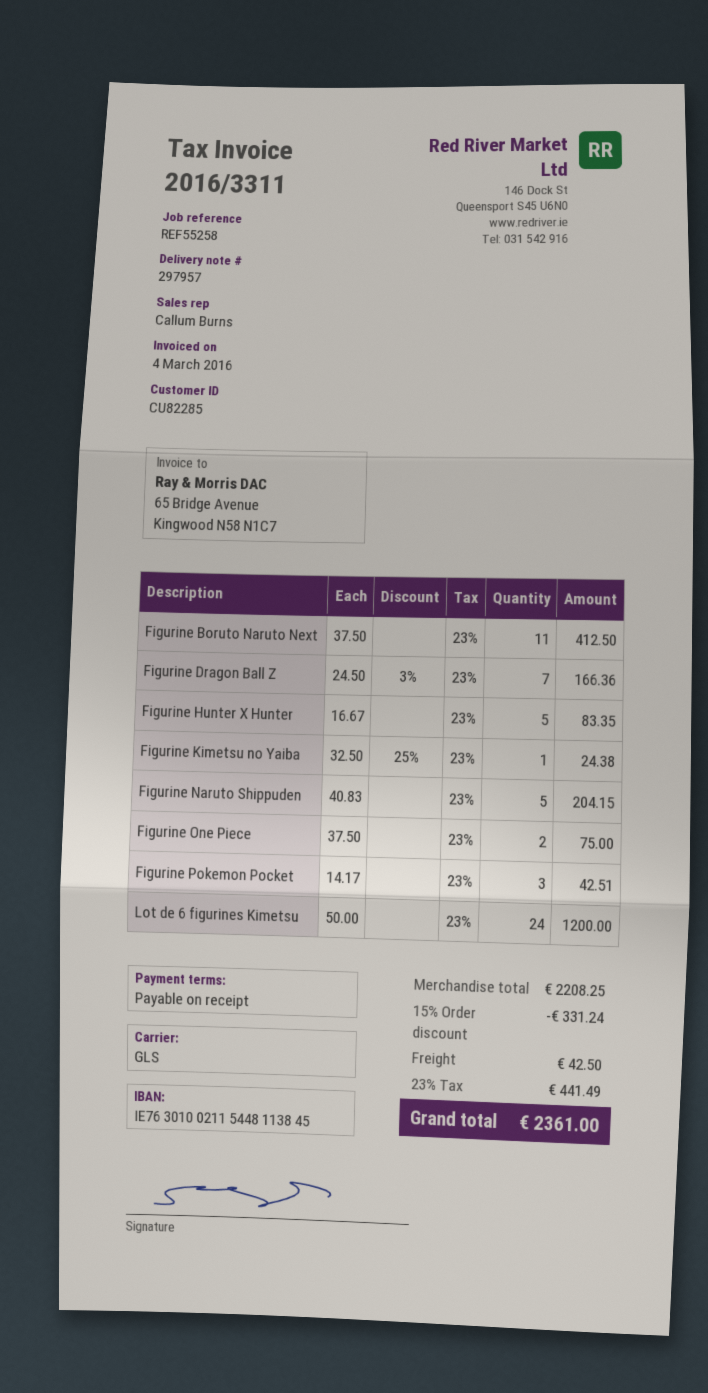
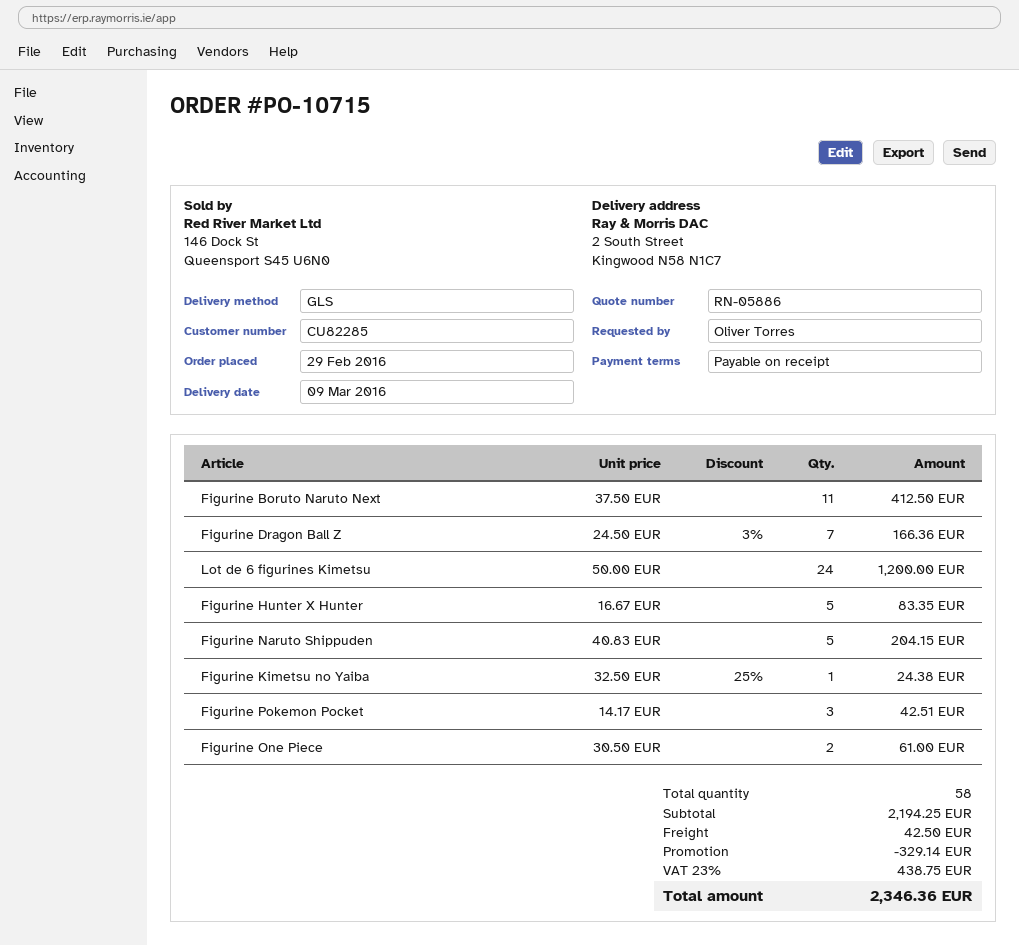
Figurine One Piece: 2 x 37.50 = 75.00 -> 2 x 30.50 = 61.00
subtotal: 2208.25 -> 2194.25
discount: 331.24 -> 329.14
tax: 23% = 441.49 -> 23% = 438.75
total: 2361.00 -> 2346.36

